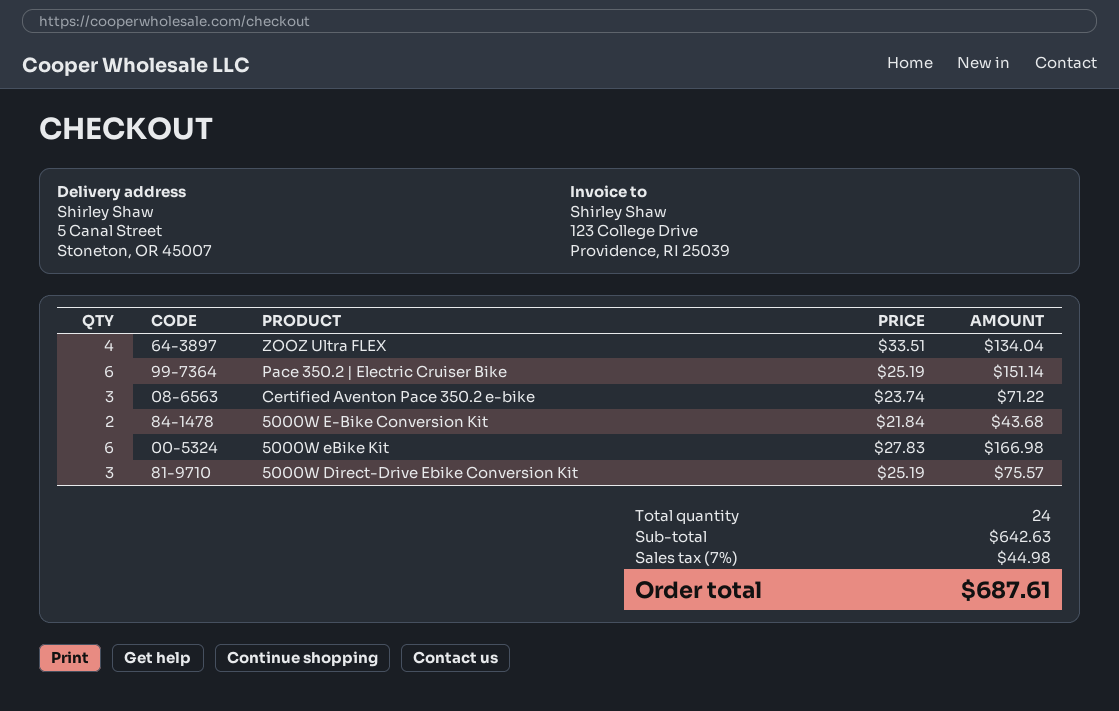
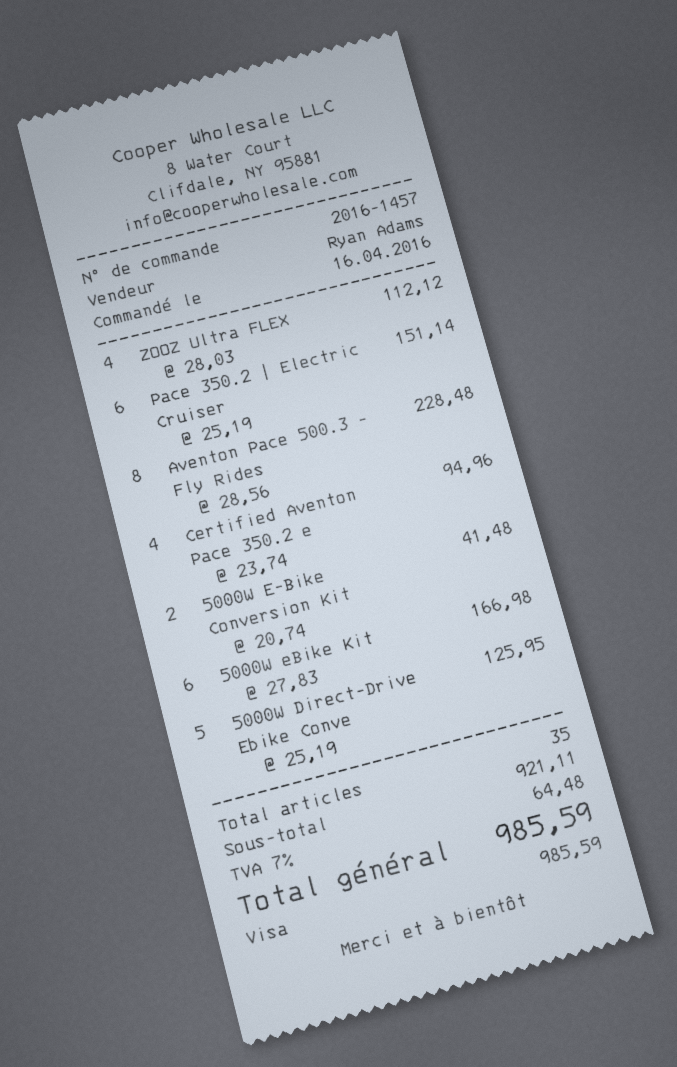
ZOOZ Ultra FLEX: 4 x 33.51 = 134.04 -> 4 x 28.03 = 112.12
Certified Aventon Pace 350.2 e-bike: 3 x 23.74 = 71.22 -> 4 x 23.74 = 94.96
5000W E-Bike Conversion Kit: 2 x 21.84 = 43.68 -> 2 x 20.74 = 41.48
5000W Direct-Drive Ebike Conversion Kit: 3 x 25.19 = 75.57 -> 5 x 25.19 = 125.95
Aventon Pace 500.3 – Fly Rides: none -> 8 x 28.56 = 228.48
total quantity: 24 -> 35
subtotal: 642.63 -> 921.11
tax: 7% = 44.98 -> 7% = 64.48
total: 687.61 -> 985.59

